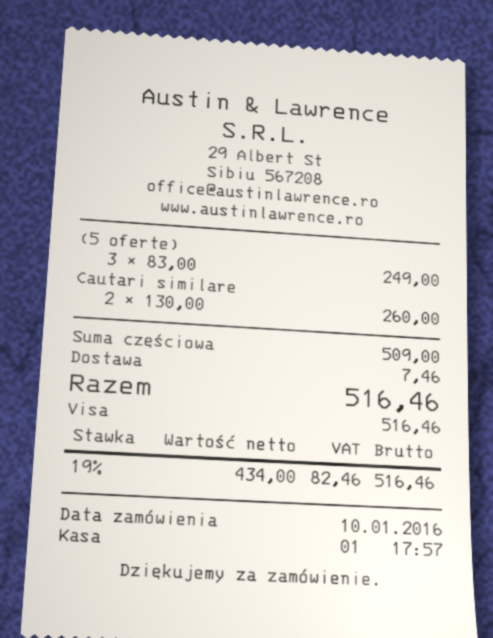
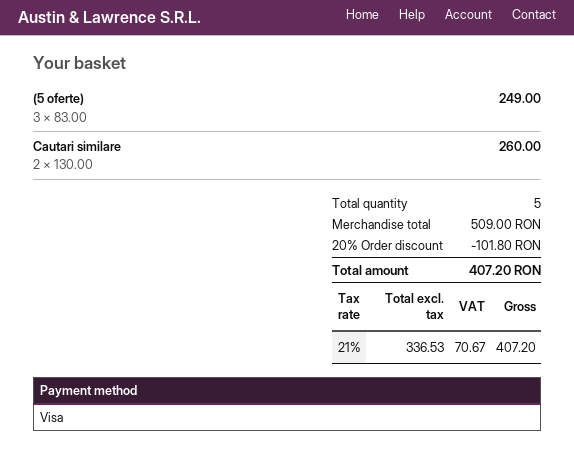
discount: none -> 20% = 101.80
shipping: 7.46 -> none
net: 434.00 -> 336.53
tax: 19% = 82.46 -> 21% = 70.67
total: 516.46 -> 407.20

